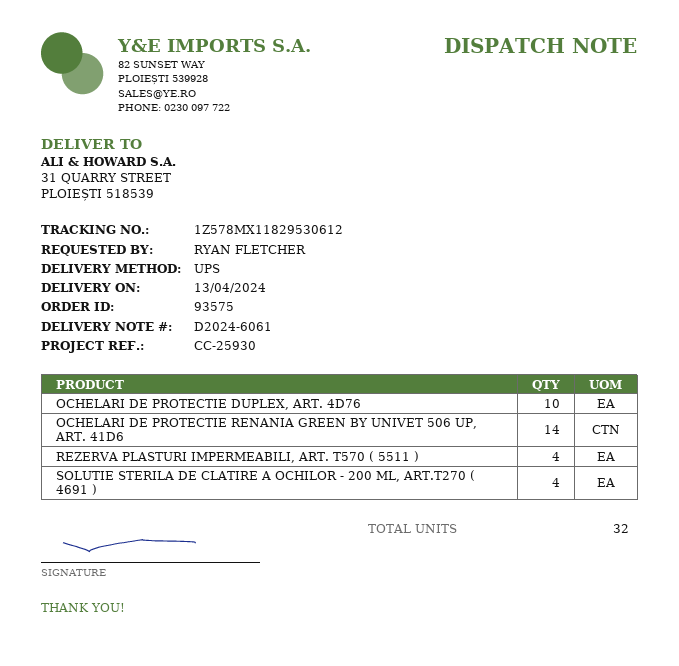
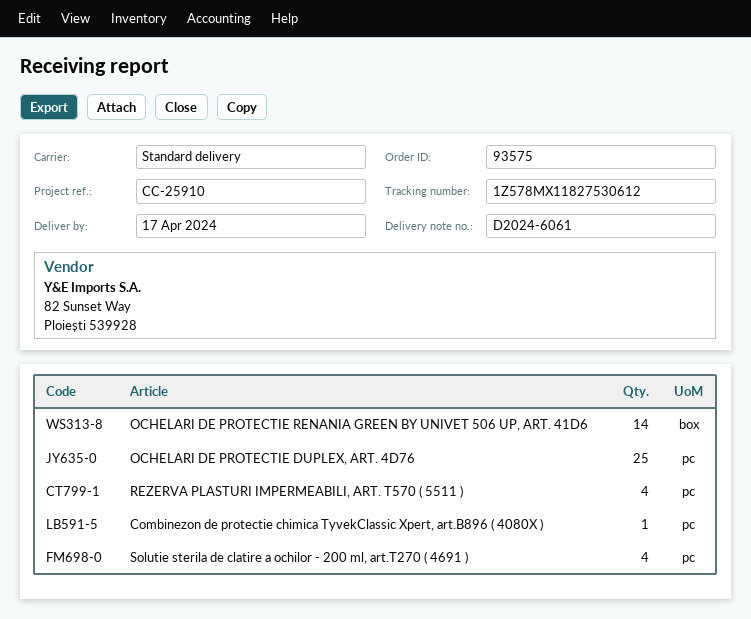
delivery date: 2024-04-13 -> 2024-04-17
reference: CC-25930 -> CC-25910
shipping method: UPS -> standard
tracking number: 1Z578MX11829530612 -> 1Z578MX11827530612
OCHELARI DE PROTECTIE DUPLEX, ART. 4D76: 10 -> 25
Combinezon de protectie chimica TyvekClassic Xpert, art.B896 ( 4080X ): none -> 1

